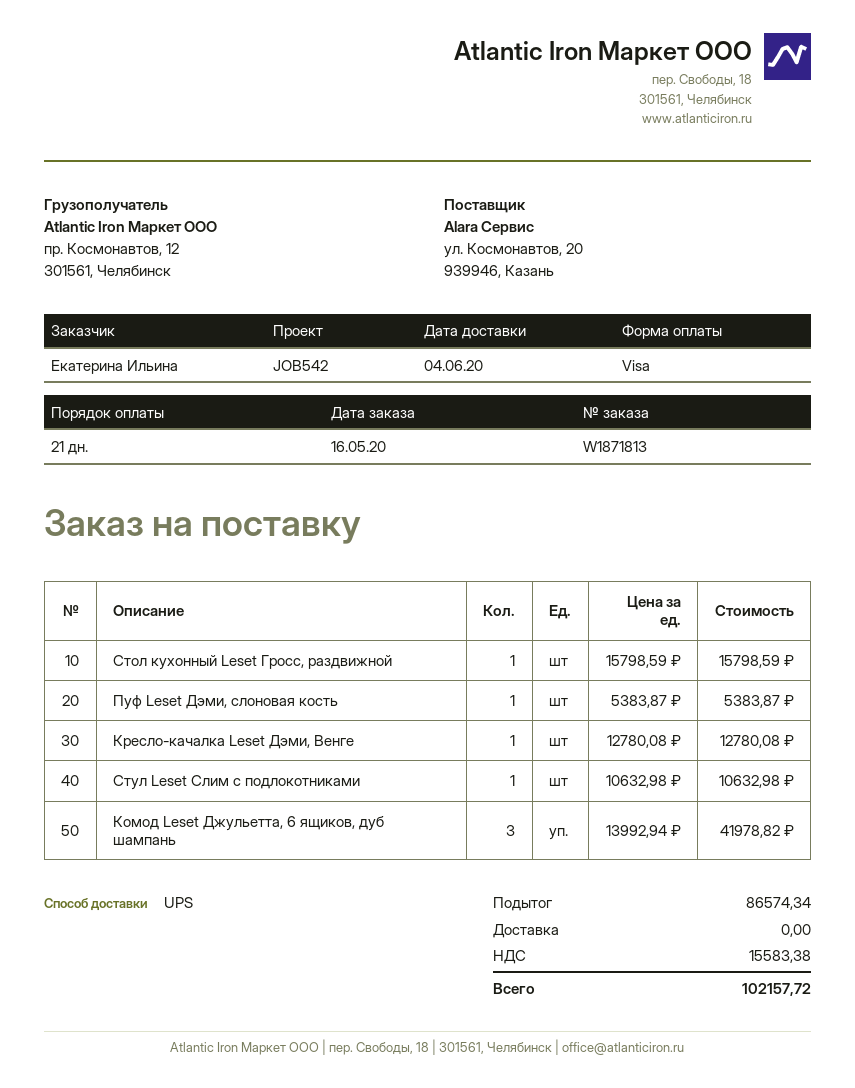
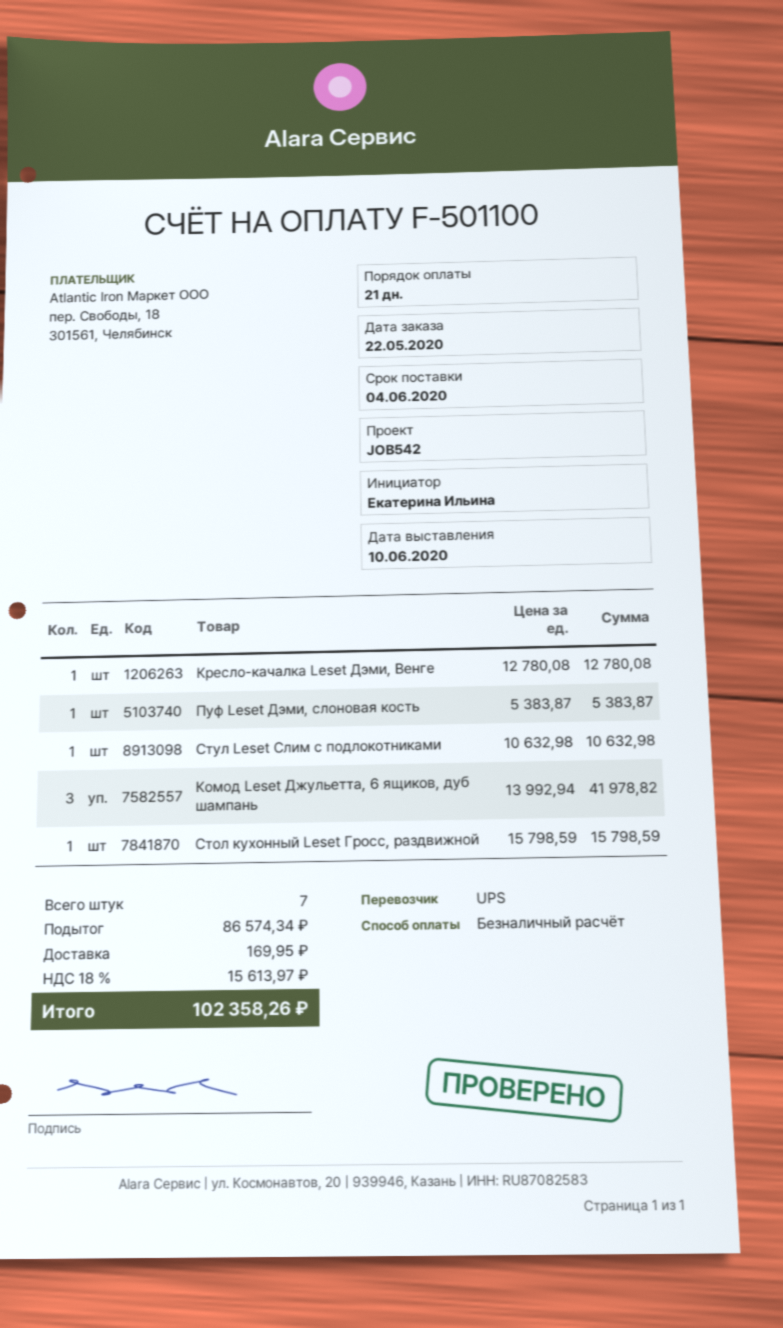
order date: 2020-05-16 -> 2020-05-22
payment method: Visa -> bank transfer
shipping: 0.00 -> 169.95
tax: 15583.38 -> 15613.97
total: 102157.72 -> 102358.26

